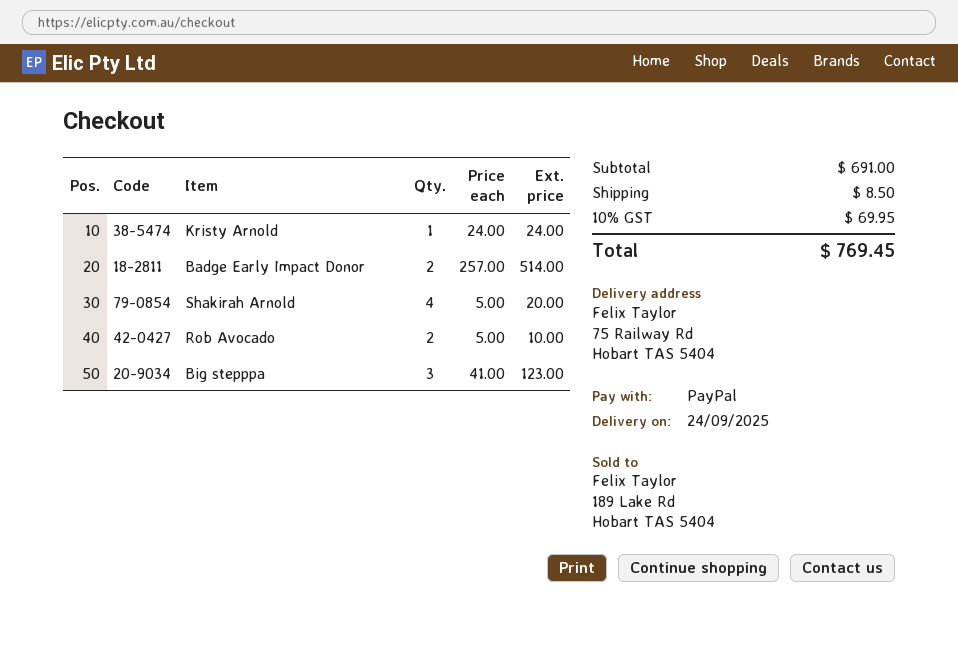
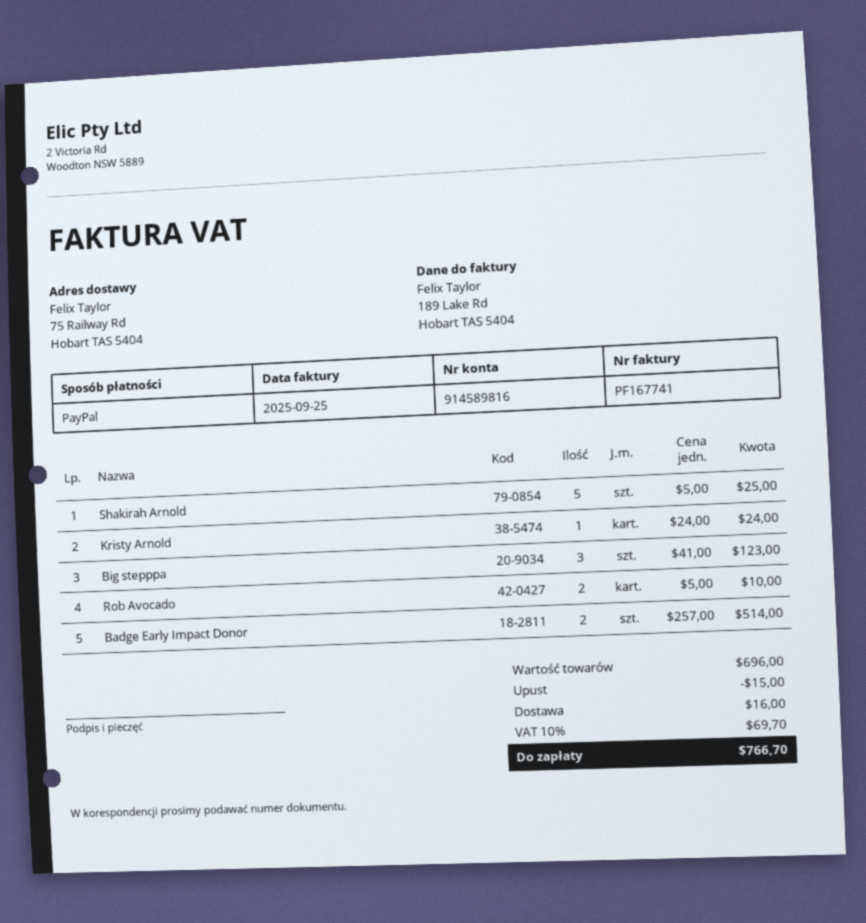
Shakirah Arnold: 4 x 5.00 = 20.00 -> 5 x 5.00 = 25.00
subtotal: 691.00 -> 696.00
discount: none -> 15.00
shipping: 8.50 -> 16.00
tax: 10% = 69.95 -> 10% = 69.70
total: 769.45 -> 766.70

